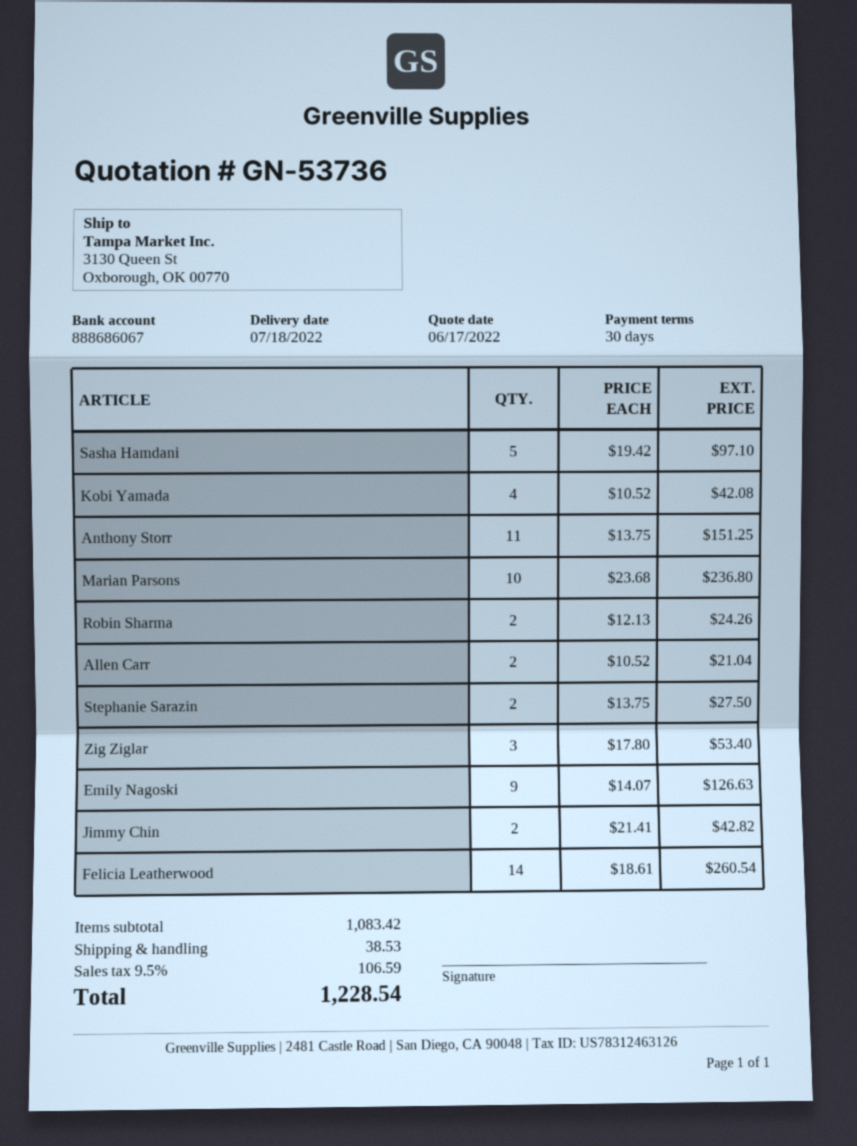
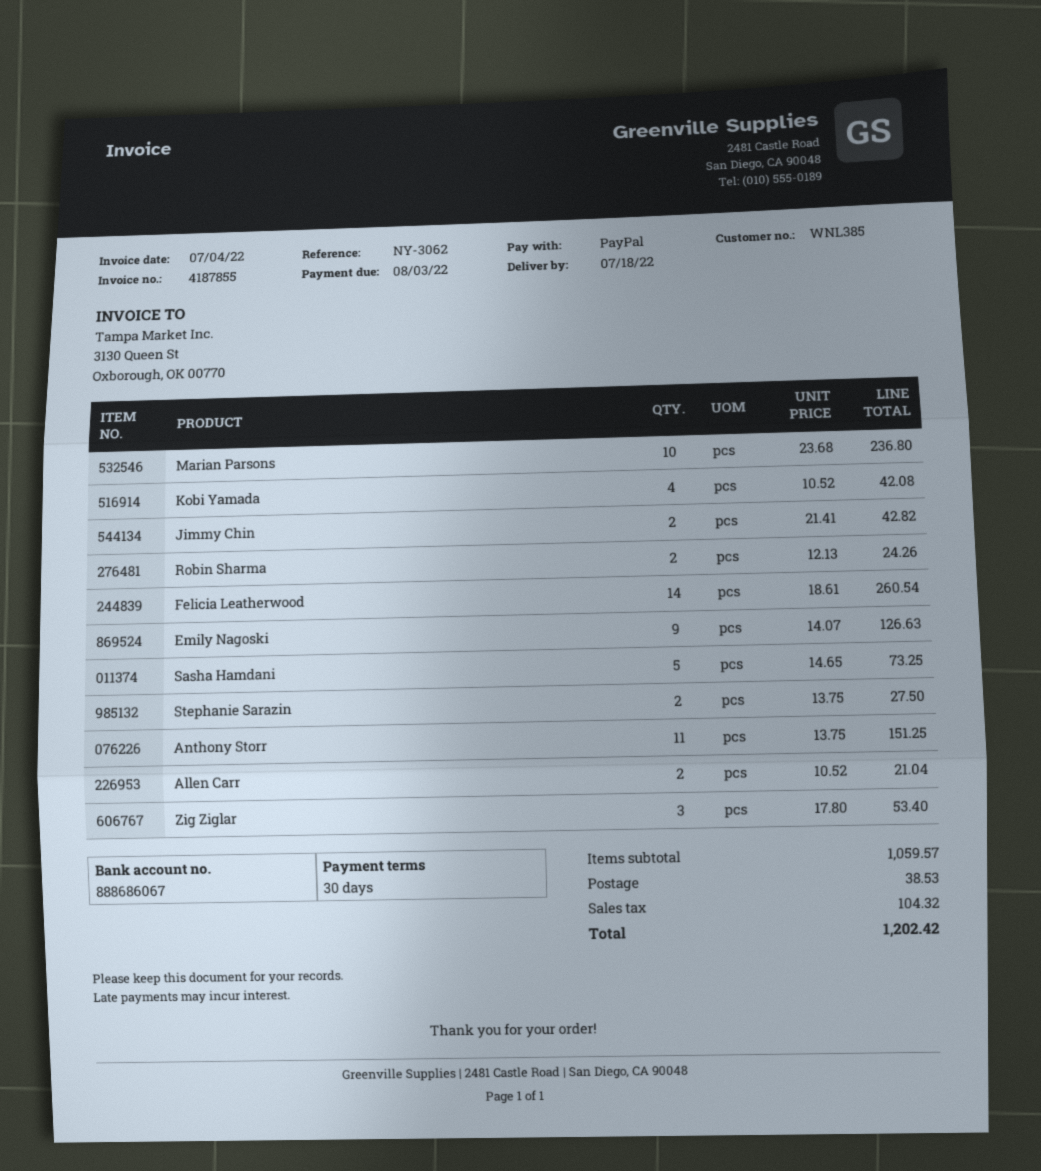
Sasha Hamdani: 5 x 19.42 = 97.10 -> 5 x 14.65 = 73.25
subtotal: 1083.42 -> 1059.57
tax: 106.59 -> 104.32
total: 1228.54 -> 1202.42

